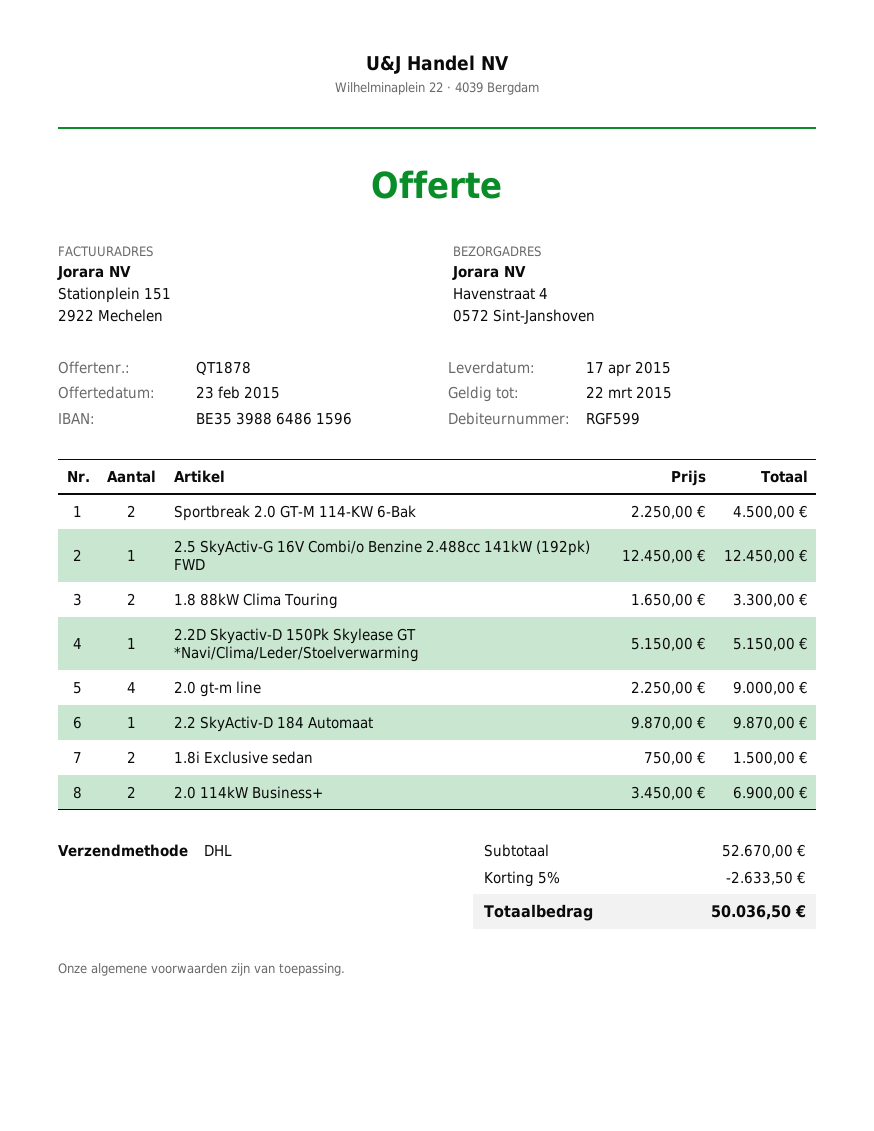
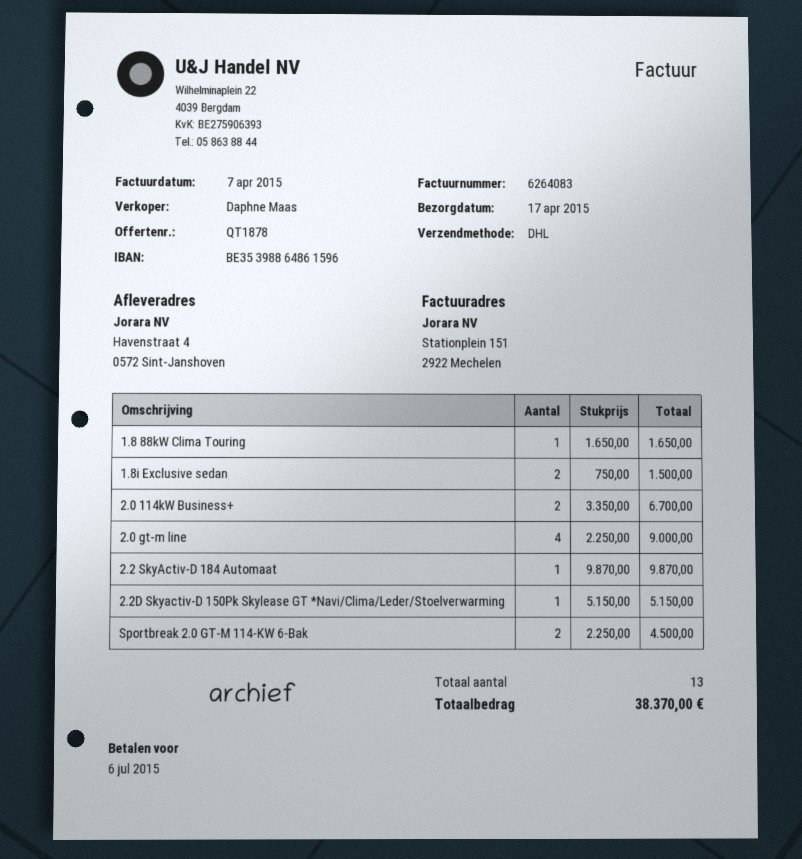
2.5 SkyActiv-G 16V Combi/o Benzine 2.488cc 141kW (192pk) FWD: 1 x 12450.00 = 12450.00 -> none
1.8 88kW Clima Touring: 2 x 1650.00 = 3300.00 -> 1 x 1650.00 = 1650.00
2.0 114kW Business+: 2 x 3450.00 = 6900.00 -> 2 x 3350.00 = 6700.00
discount: 5% = 2633.50 -> none
total: 50036.50 -> 38370.00

